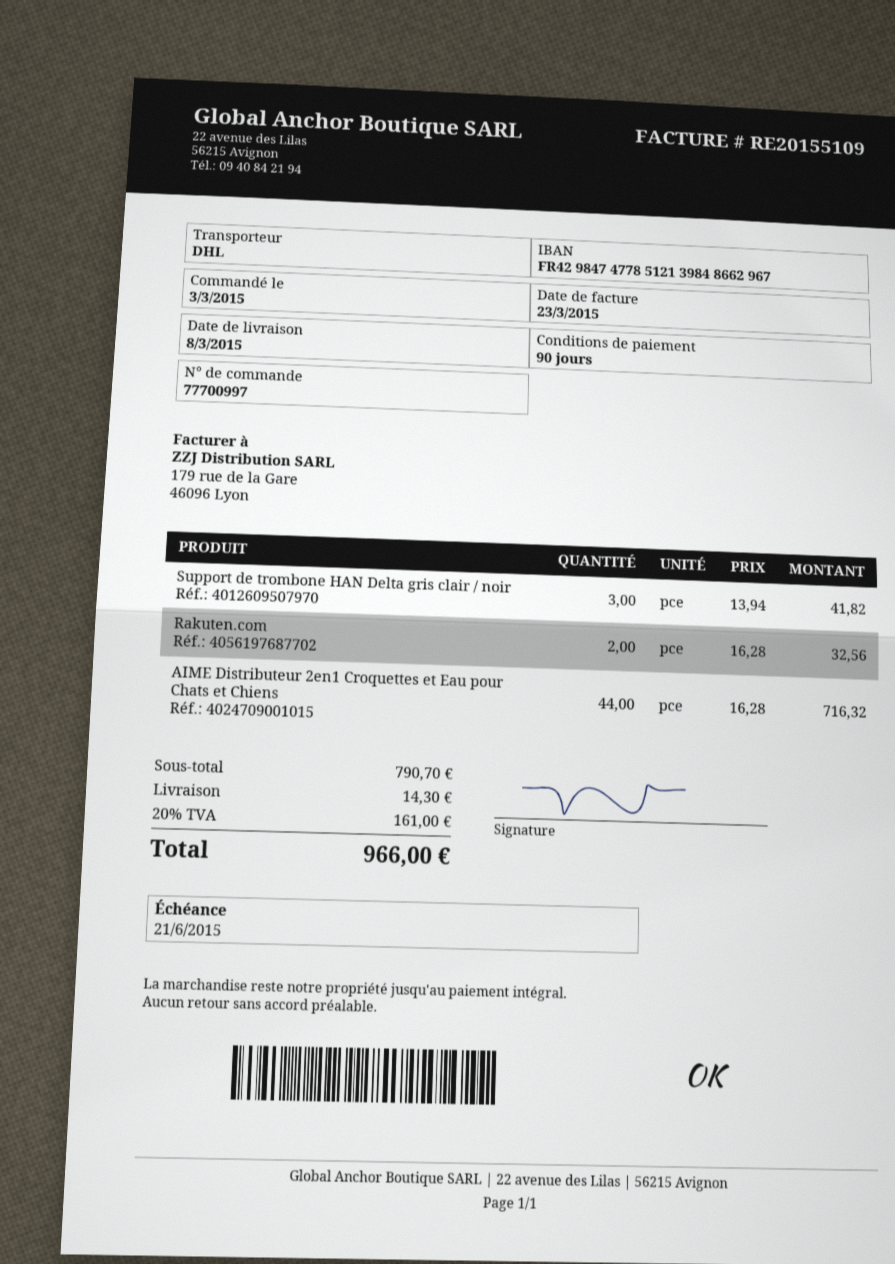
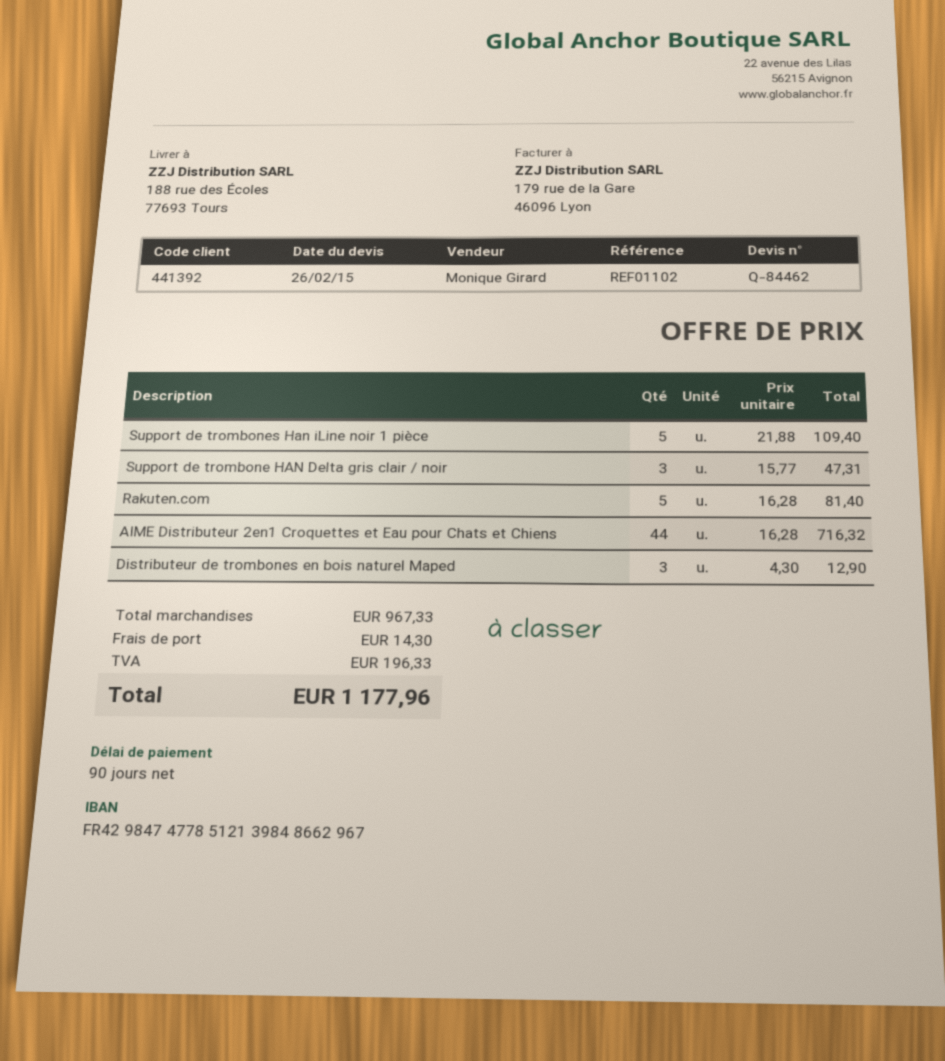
Support de trombone HAN Delta gris clair / noir: 3 x 13.94 = 41.82 -> 3 x 15.77 = 47.31
Rakuten.com: 2 x 16.28 = 32.56 -> 5 x 16.28 = 81.40
Support de trombones Han iLine noir 1 pièce: none -> 5 x 21.88 = 109.40
Distributeur de trombones en bois naturel Maped: none -> 3 x 4.30 = 12.90
subtotal: 790.70 -> 967.33
tax: 161.00 -> 196.33
total: 966.00 -> 1177.96

